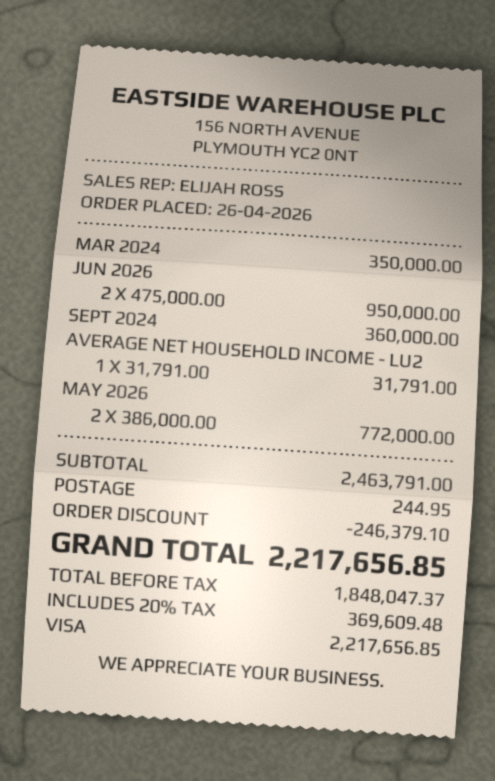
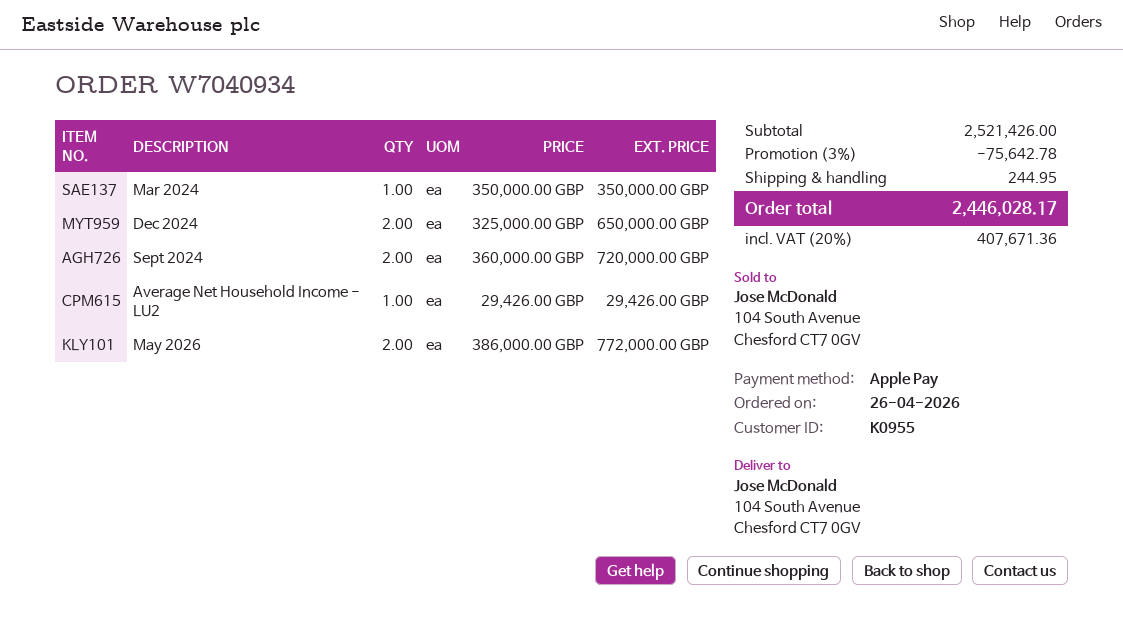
payment method: Visa -> Apple Pay
JUN 2026: 2 x 475000.00 = 950000.00 -> none
SEPT 2024: 1 x 360000.00 = 360000.00 -> 2 x 360000.00 = 720000.00
AVERAGE NET HOUSEHOLD INCOME - LU2: 1 x 31791.00 = 31791.00 -> 1 x 29426.00 = 29426.00
Dec 2024: none -> 2 x 325000.00 = 650000.00
subtotal: 2463791.00 -> 2521426.00
discount: 246379.10 -> 75642.78
tax: 20% = 369609.48 -> 20% = 407671.36
total: 2217656.85 -> 2446028.17

